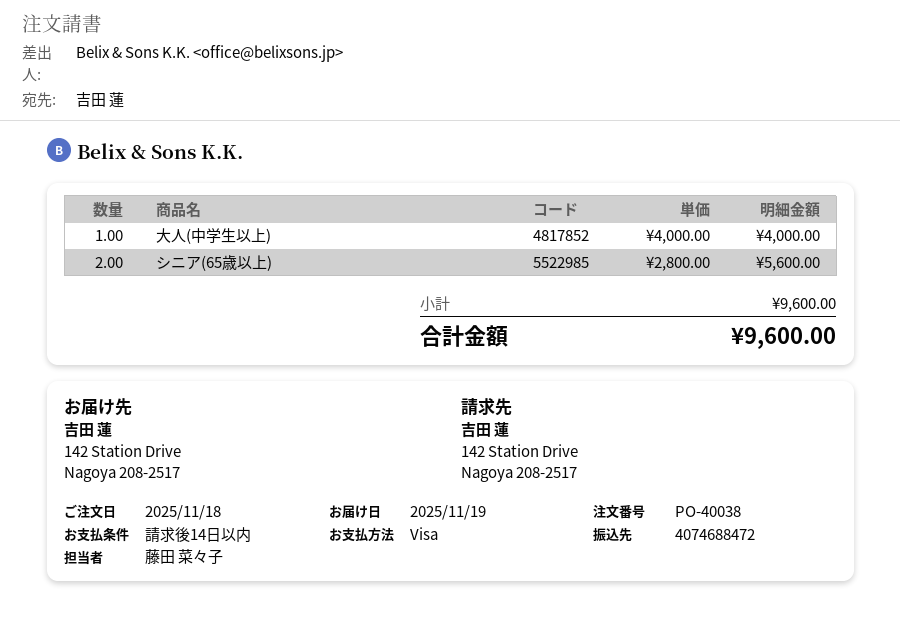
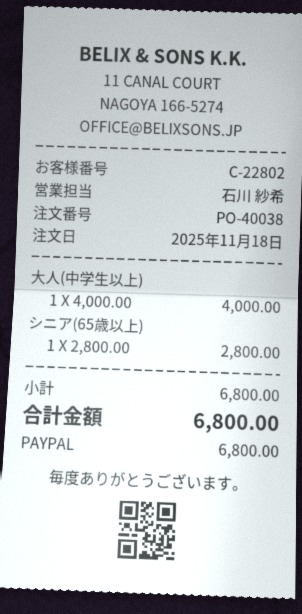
sales rep: 藤田 菜々子 -> 石川 紗希
payment method: Visa -> PayPal
シニア(65歳以上): 2 x 2800.00 = 5600.00 -> 1 x 2800.00 = 2800.00
subtotal: 9600.00 -> 6800.00
total: 9600.00 -> 6800.00

